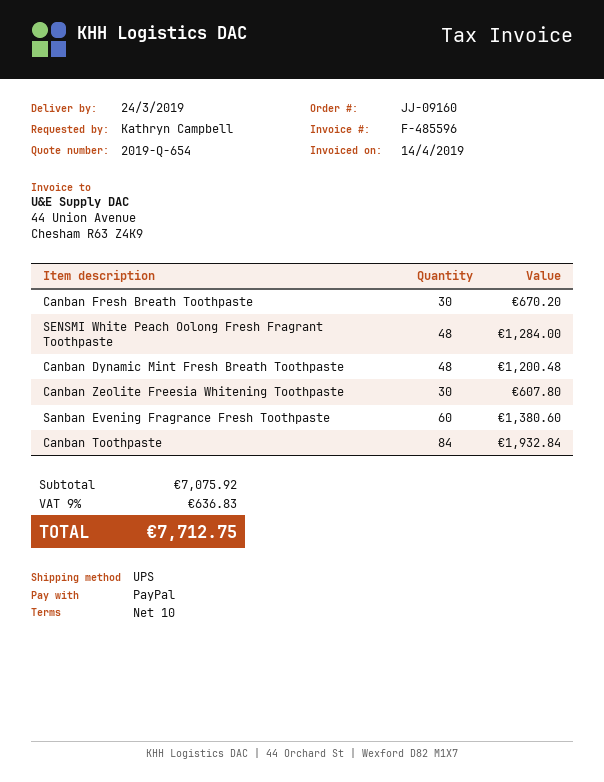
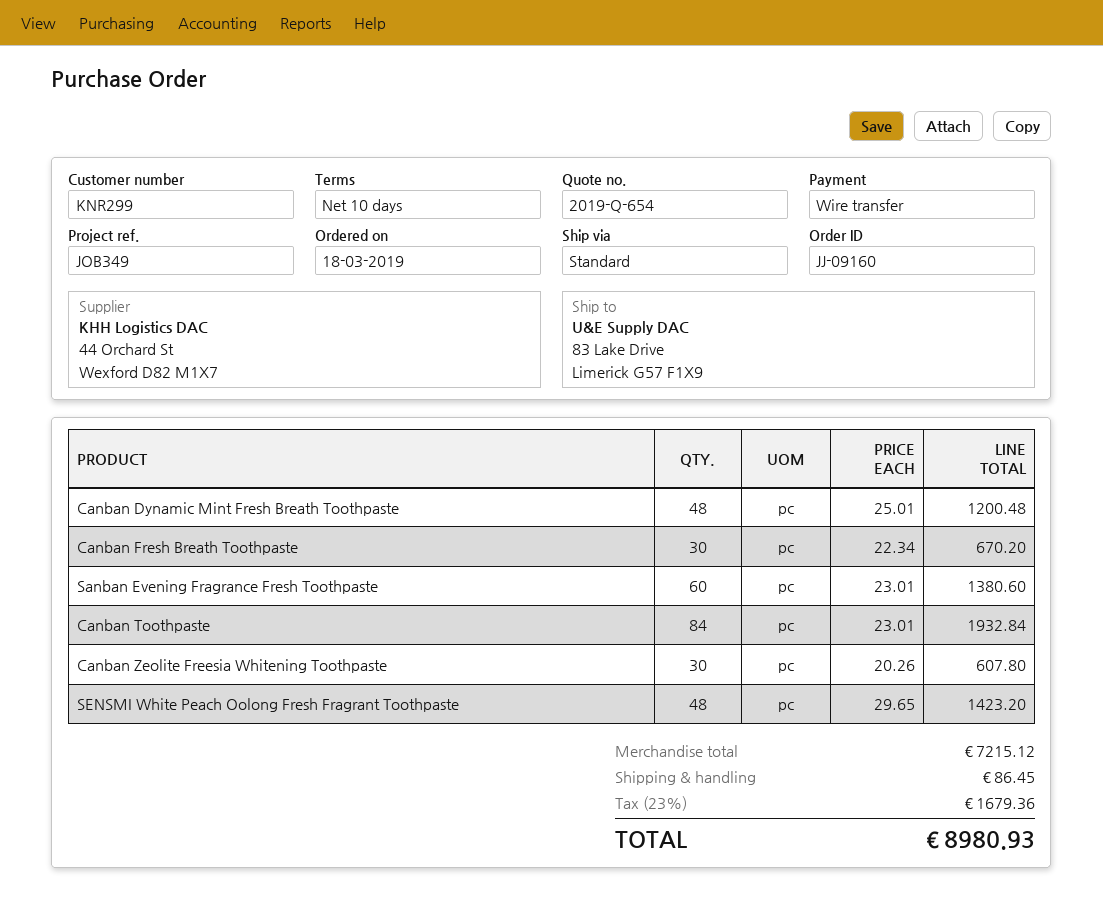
payment method: PayPal -> bank transfer
shipping method: UPS -> standard
SENSMI White Peach Oolong Fresh Fragrant Toothpaste: 48 for 1284.00 -> 48 for 1423.20
subtotal: 7075.92 -> 7215.12
shipping: none -> 86.45
tax: 9% = 636.83 -> 23% = 1679.36
total: 7712.75 -> 8980.93

